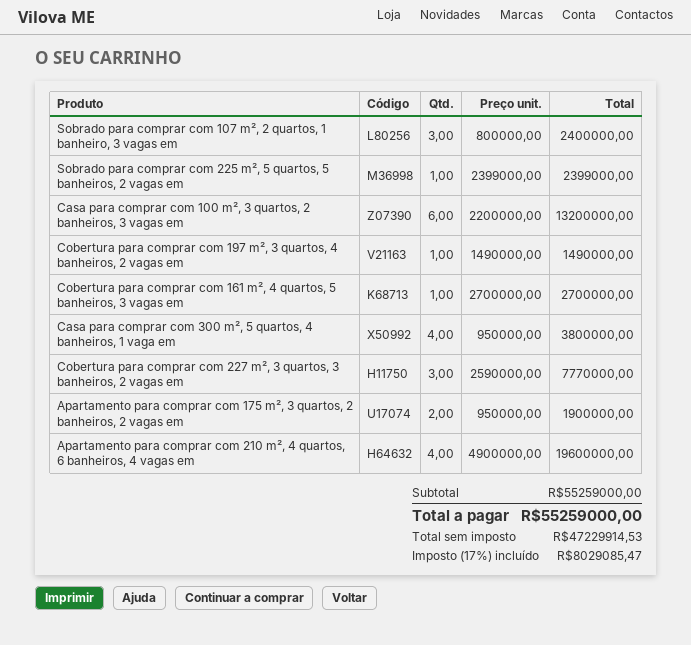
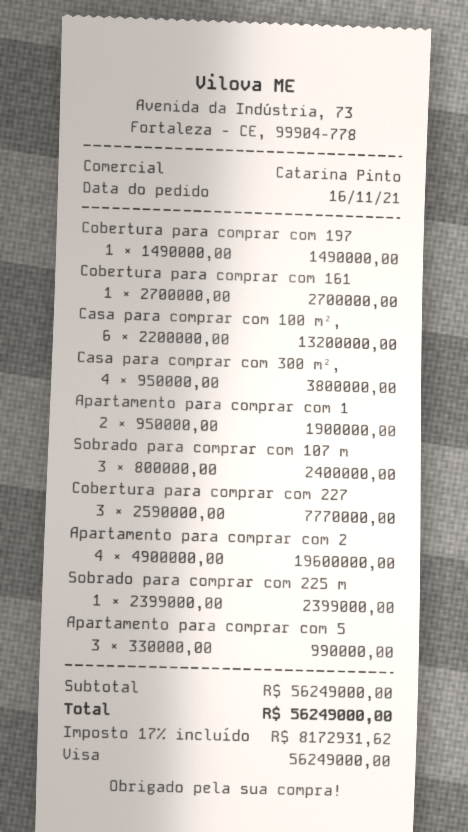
Apartamento para comprar com 5: none -> 3 x 330000.00 = 990000.00
subtotal: 55259000.00 -> 56249000.00
tax: 17% = 8029085.47 -> 17% = 8172931.62
total: 55259000.00 -> 56249000.00

